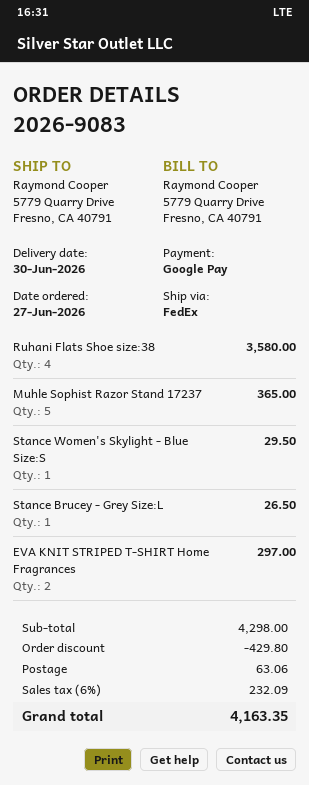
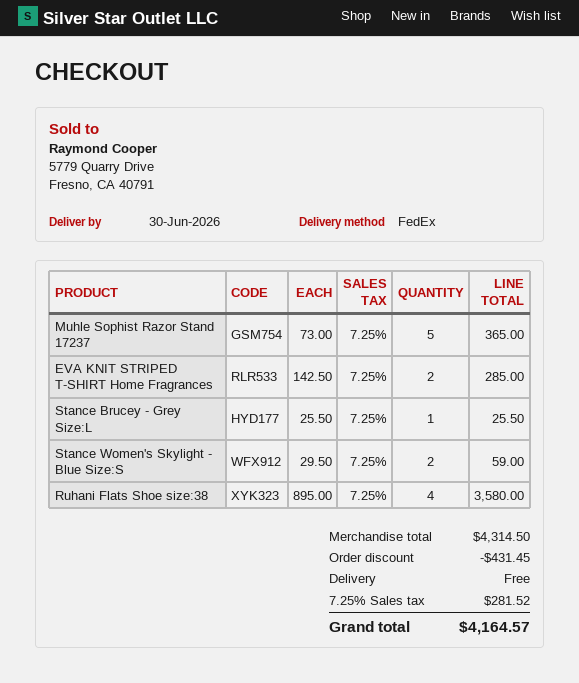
Stance Women's Skylight - Blue Size:S: 1 for 29.50 -> 2 for 59.00
Stance Brucey - Grey Size:L: 1 for 26.50 -> 1 for 25.50
EVA KNIT STRIPED T-SHIRT Home Fragrances: 2 for 297.00 -> 2 for 285.00
subtotal: 4298.00 -> 4314.50
discount: 429.80 -> 431.45
shipping: 63.06 -> 0.00
tax: 6% = 232.09 -> 7.25% = 281.52
total: 4163.35 -> 4164.57

